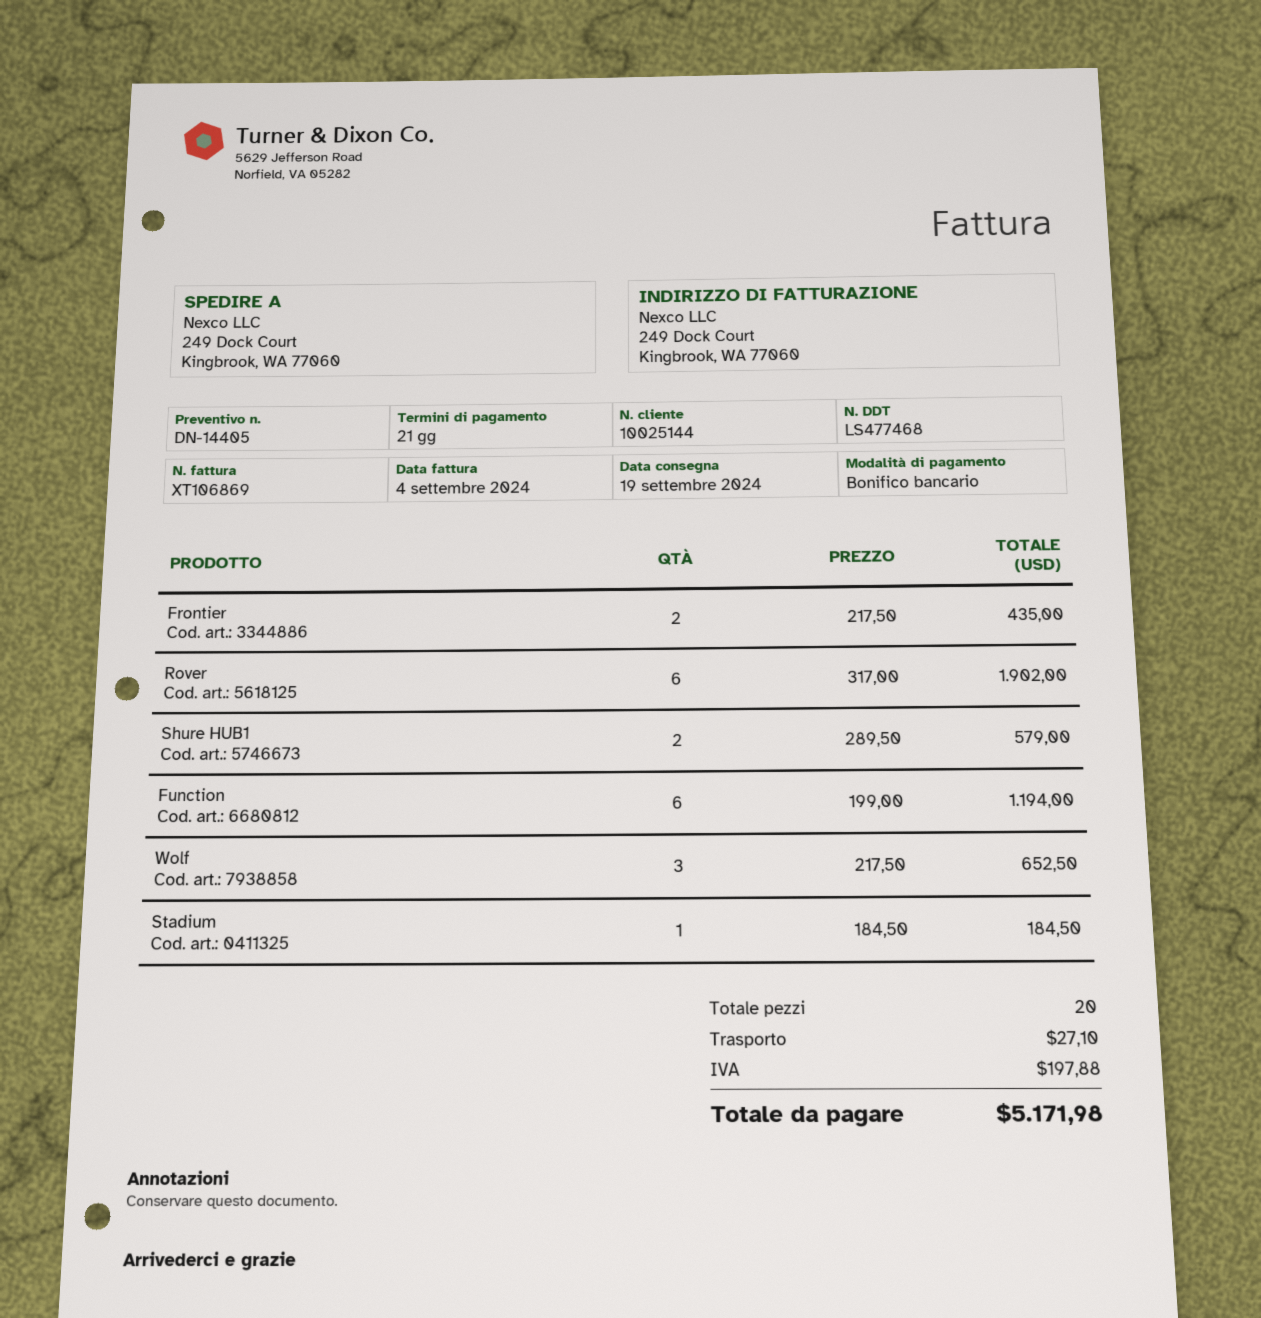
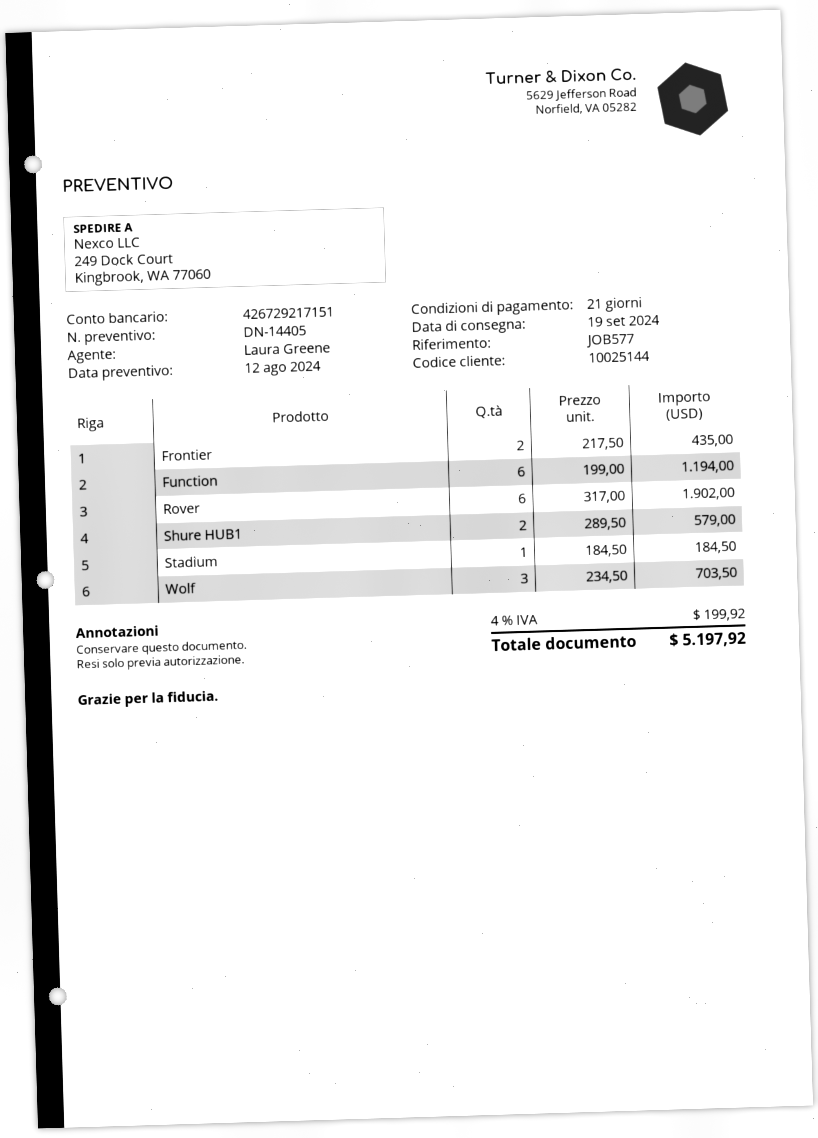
Wolf: 3 x 217.50 = 652.50 -> 3 x 234.50 = 703.50
shipping: 27.10 -> none
tax: 197.88 -> 199.92
total: 5171.98 -> 5197.92

